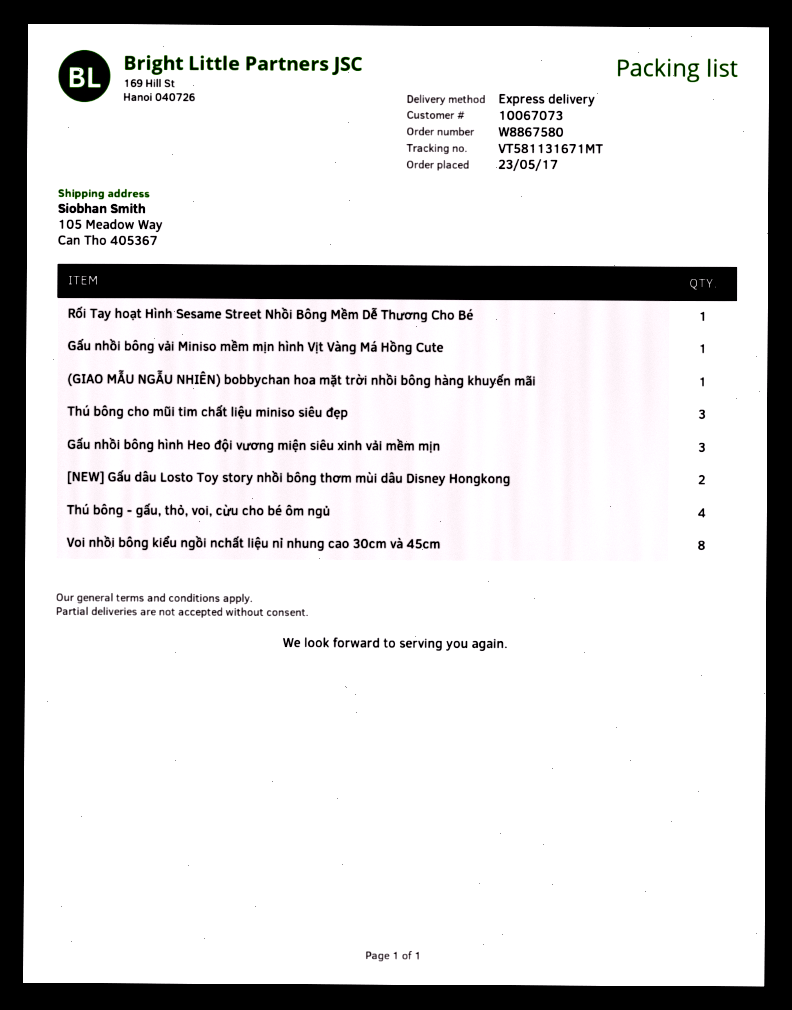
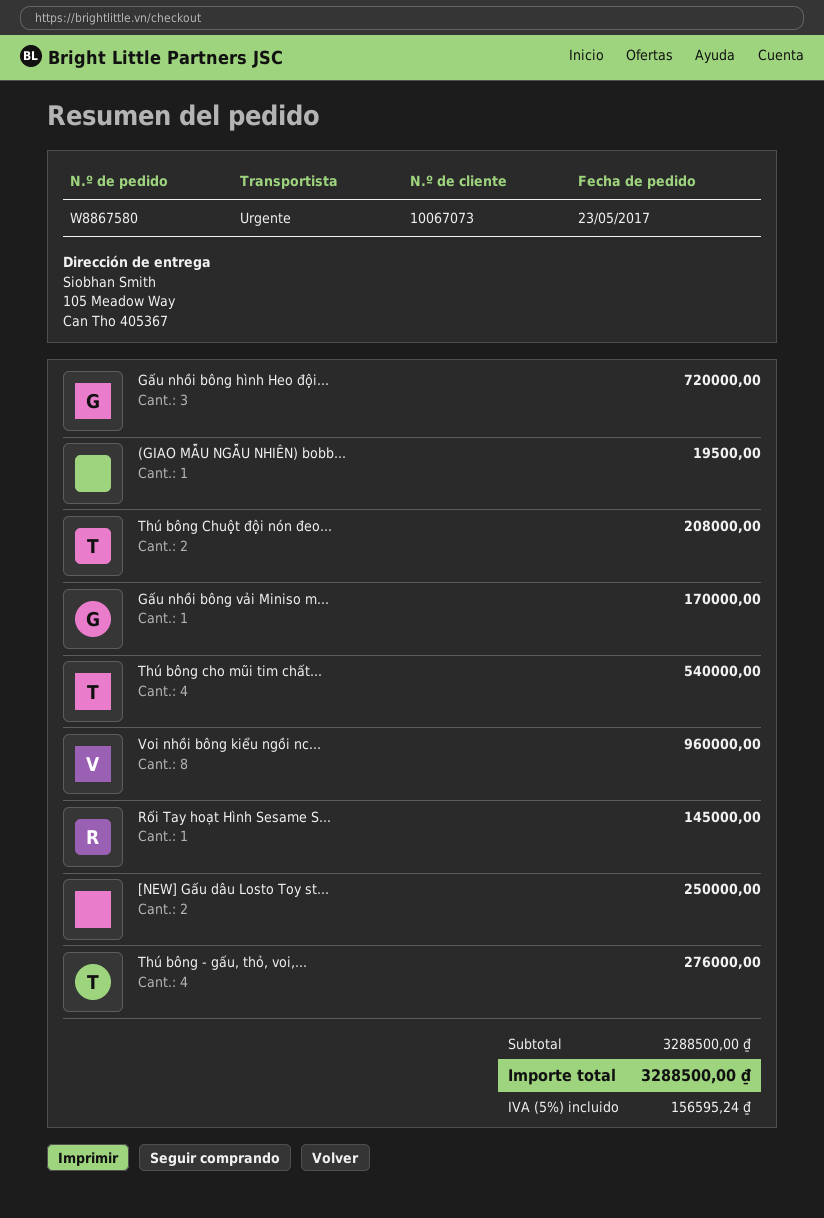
Thú bông cho mũi tim chất liệu miniso siêu đẹp: 3 -> 4
Thú bông Chuột đội nón đeo...: none -> 2

